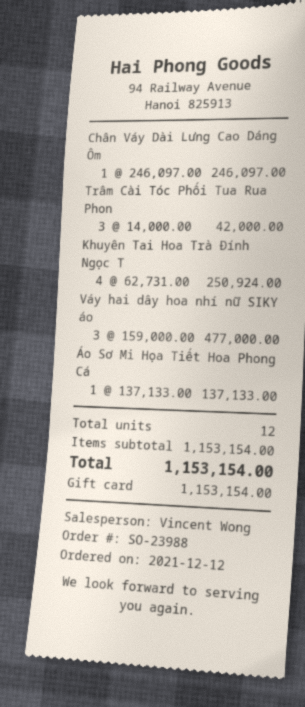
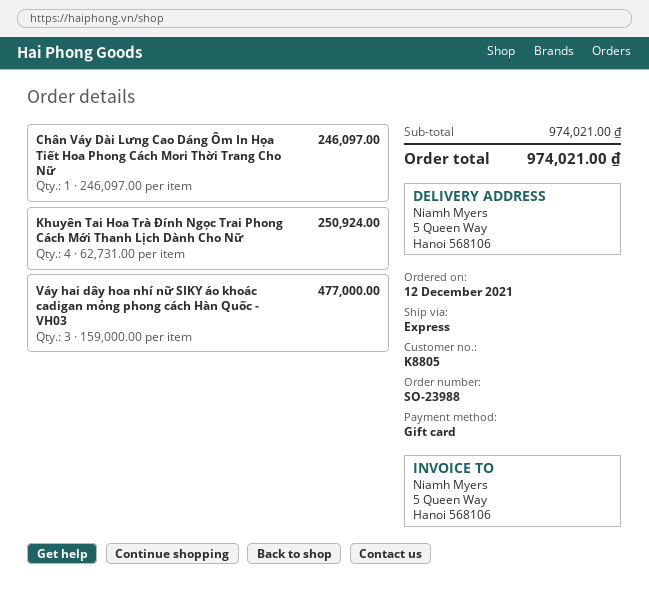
Trâm Cài Tóc Phối Tua Rua Phon: 3 x 14000.00 = 42000.00 -> none
Áo Sơ Mi Họa Tiết Hoa Phong Cá: 1 x 137133.00 = 137133.00 -> none
subtotal: 1153154.00 -> 974021.00
total: 1153154.00 -> 974021.00

